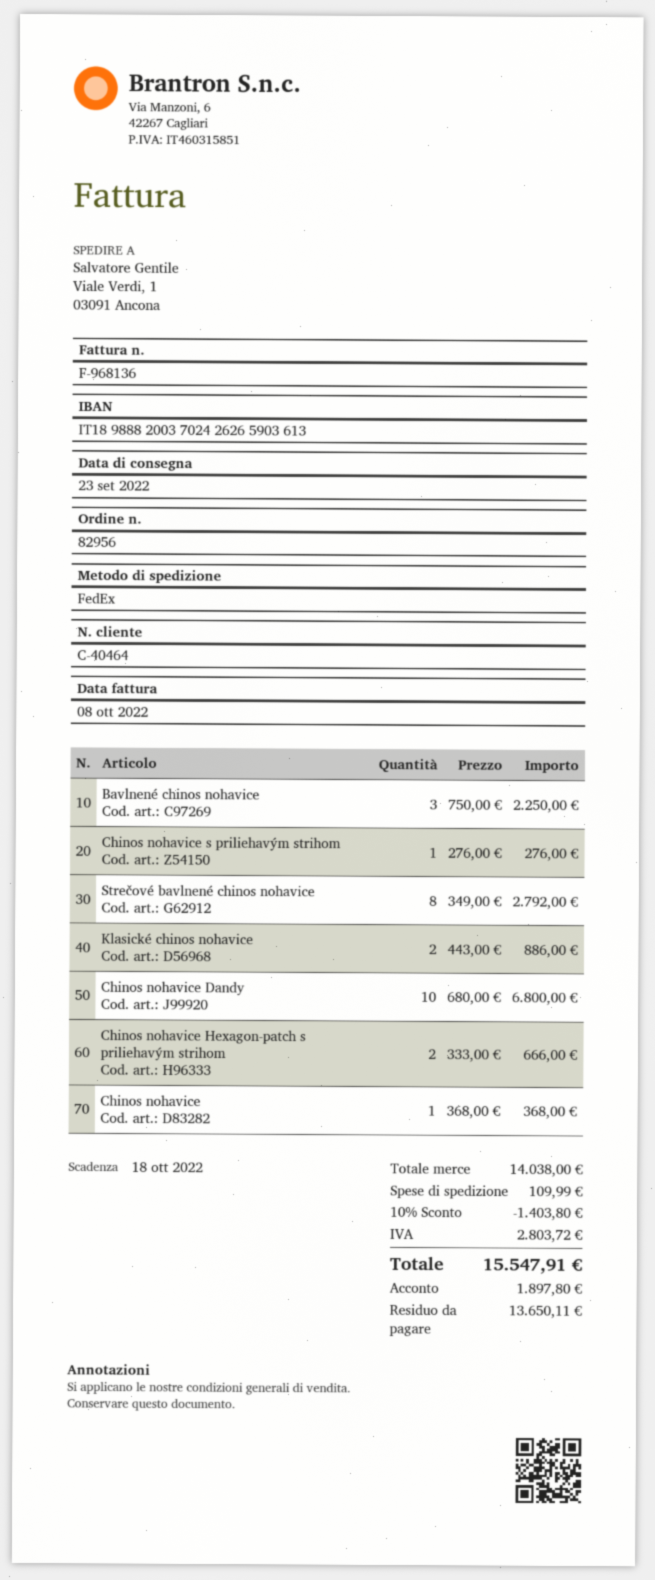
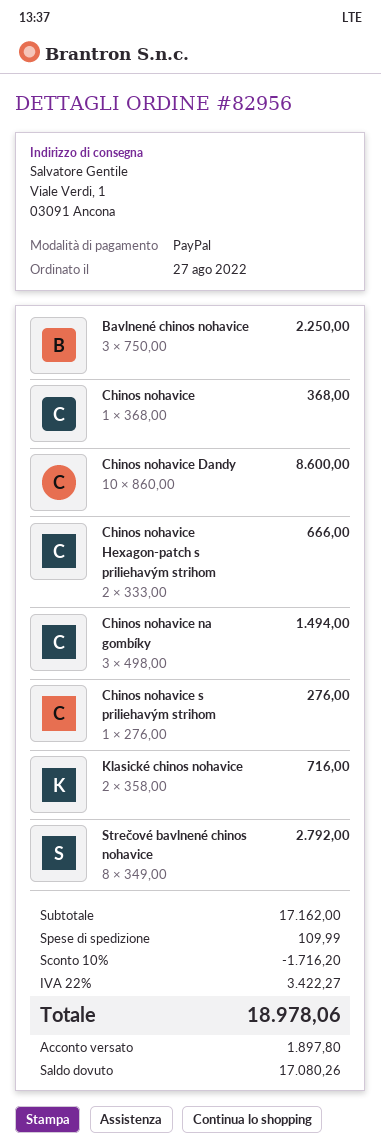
Klasické chinos nohavice: 2 x 443.00 = 886.00 -> 2 x 358.00 = 716.00
Chinos nohavice Dandy: 10 x 680.00 = 6800.00 -> 10 x 860.00 = 8600.00
Chinos nohavice na gombíky: none -> 3 x 498.00 = 1494.00
subtotal: 14038.00 -> 17162.00
discount: 10% = 1403.80 -> 10% = 1716.20
tax: 2803.72 -> 3422.27
total: 15547.91 -> 18978.06
balance: 13650.11 -> 17080.26

